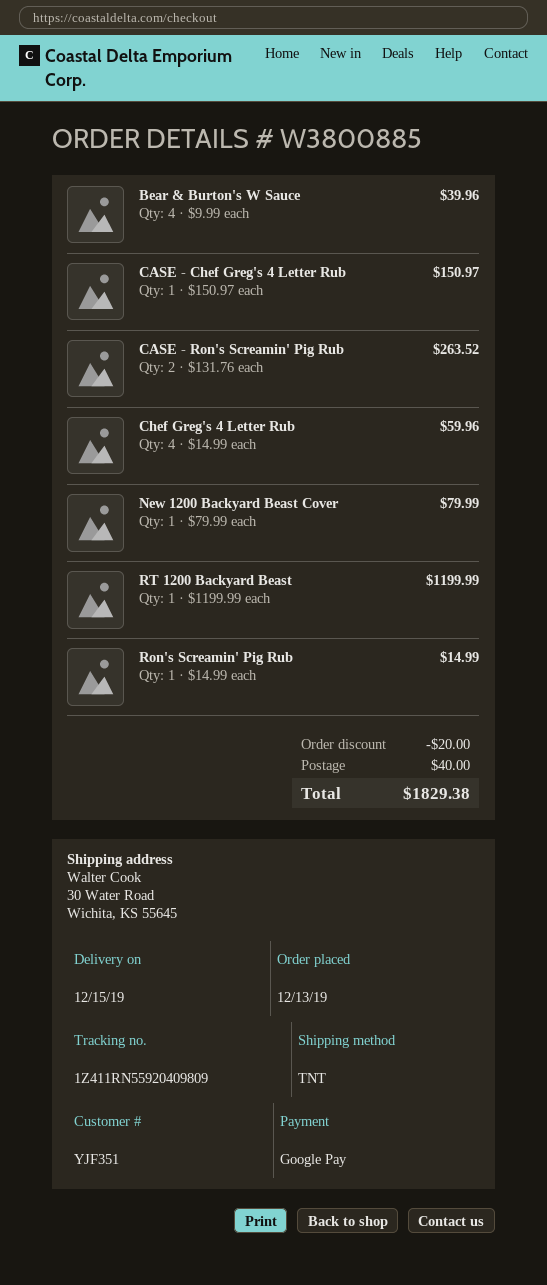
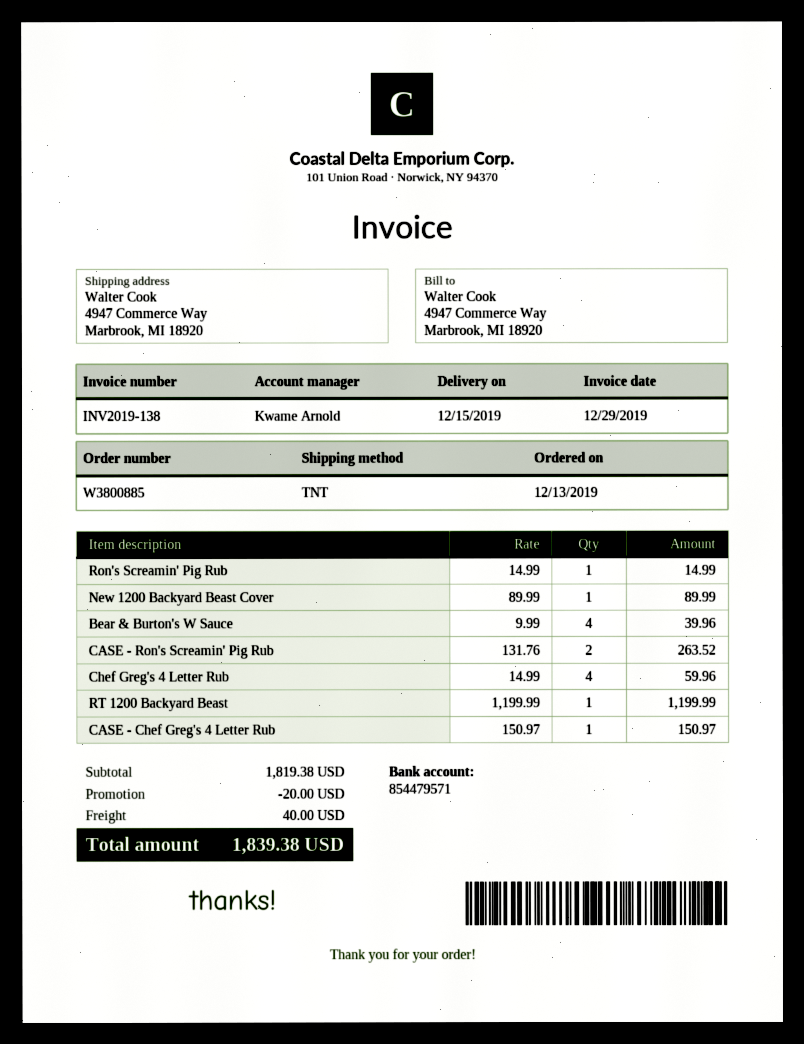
ship to: 30 Water Road, Wichita, KS 55645 -> 4947 Commerce Way, Marbrook, MI 18920
New 1200 Backyard Beast Cover: 1 x 79.99 = 79.99 -> 1 x 89.99 = 89.99
total: 1829.38 -> 1839.38

